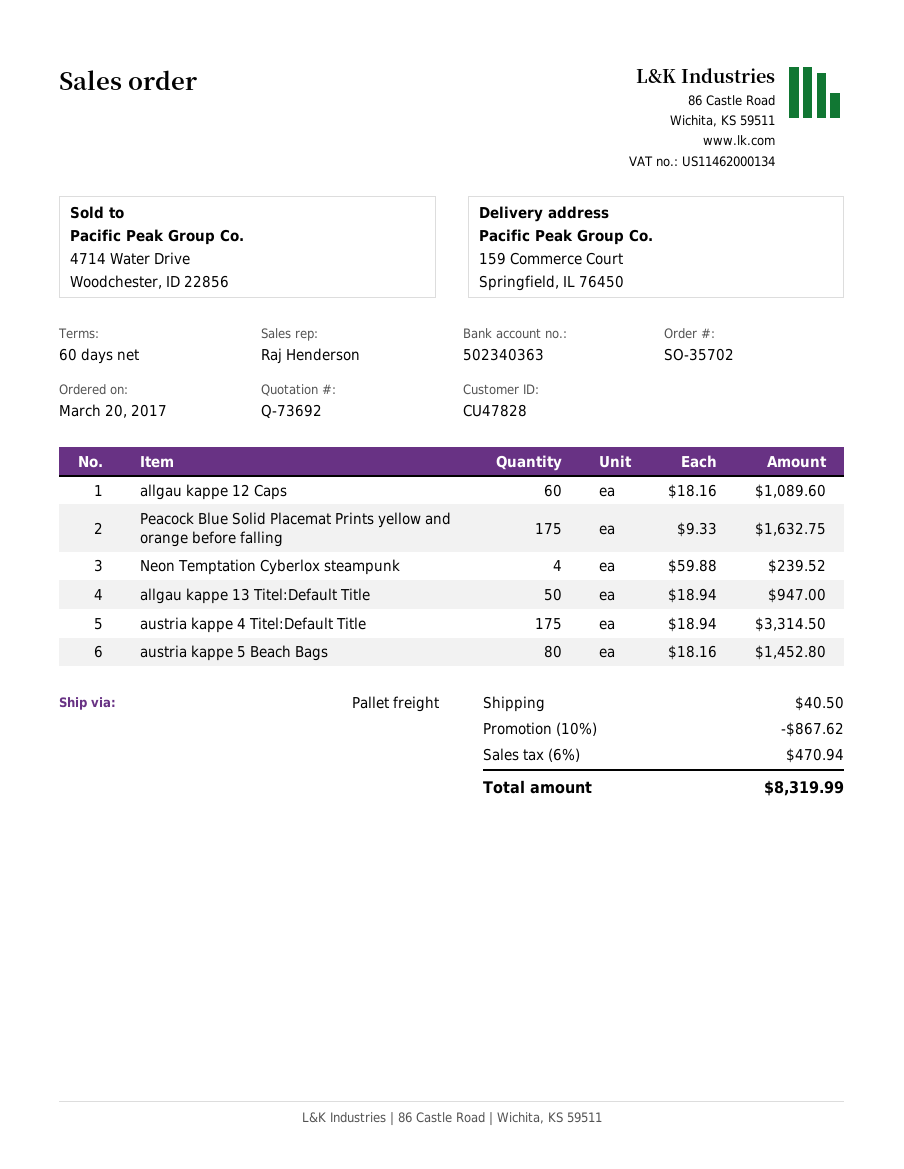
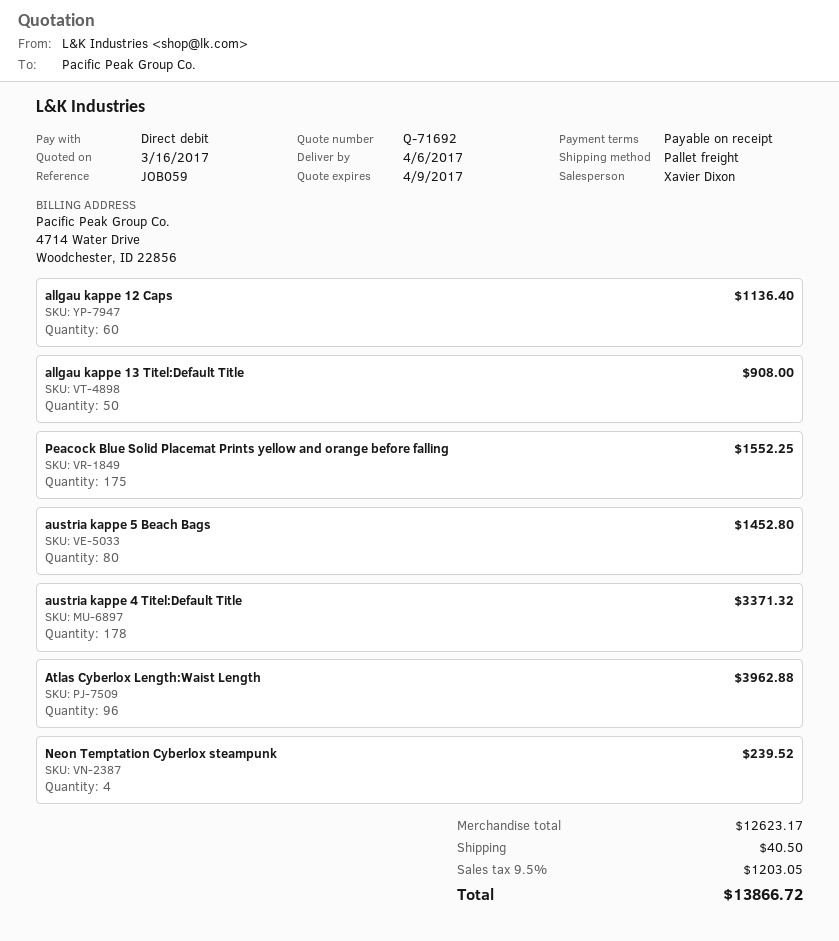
quote number: Q-73692 -> Q-71692
payment terms: 60 days -> on receipt
sales rep: Raj Henderson -> Xavier Dixon
allgau kappe 12 Caps: 60 for 1089.60 -> 60 for 1136.40
Peacock Blue Solid Placemat Prints yellow and orange before falling: 175 for 1632.75 -> 175 for 1552.25
allgau kappe 13 Titel:Default Title: 50 for 947.00 -> 50 for 908.00
austria kappe 4 Titel:Default Title: 175 for 3314.50 -> 178 for 3371.32
Atlas Cyberlox Length:Waist Length: none -> 96 for 3962.88
discount: 10% = 867.62 -> none
tax: 6% = 470.94 -> 9.5% = 1203.05
total: 8319.99 -> 13866.72

